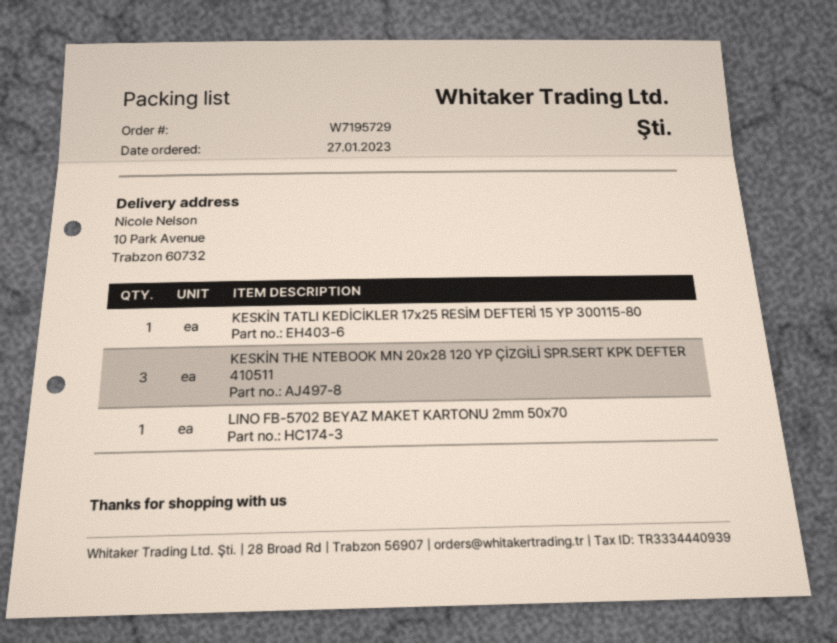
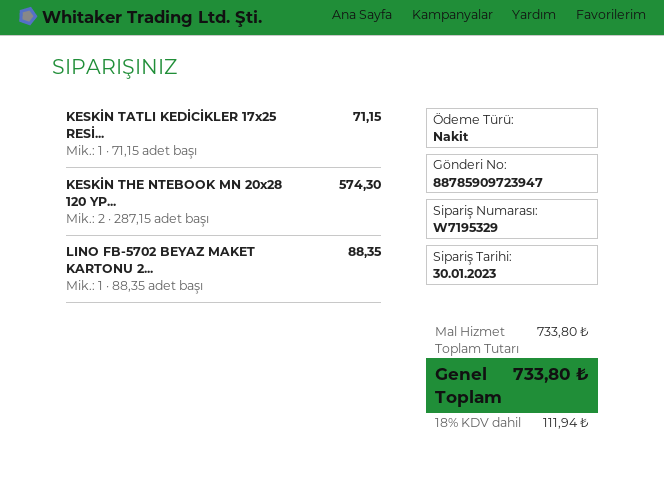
order number: W7195729 -> W7195329
order date: 2023-01-27 -> 2023-01-30
KESKİN THE NTEBOOK MN 20x28 120 YP ÇİZGİLİ SPR.SERT KPK DEFTER 410511: 3 -> 2

